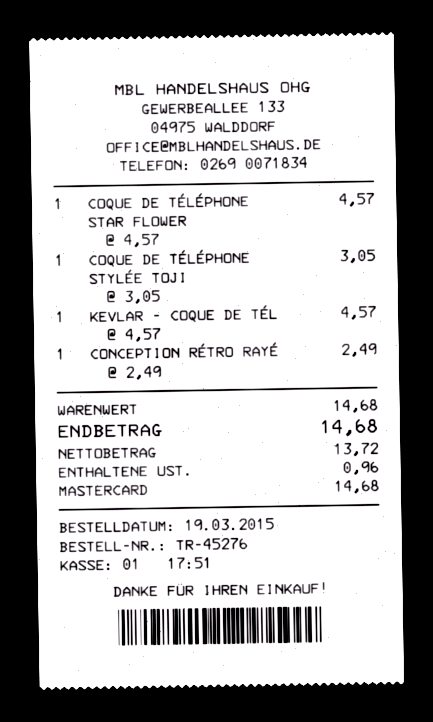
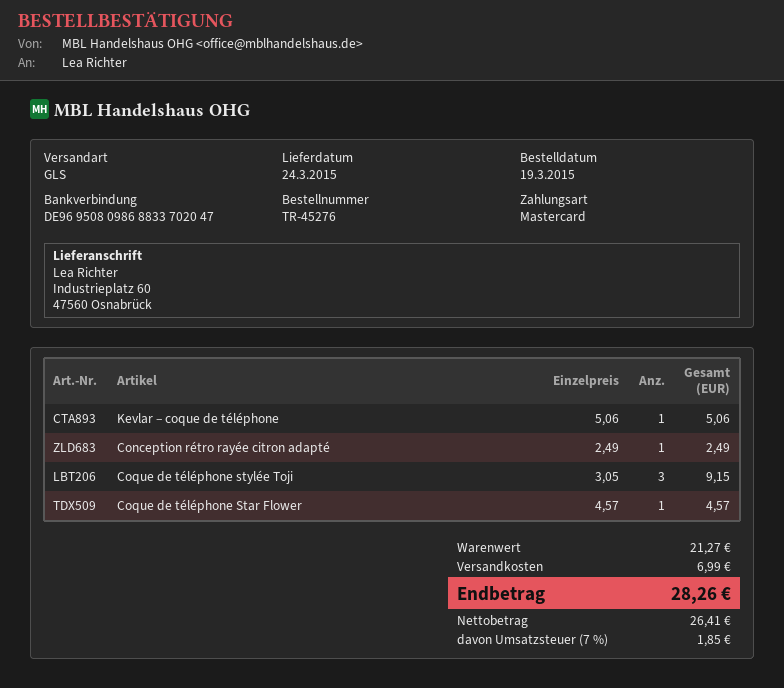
COQUE DE TÉLÉPHONE STYLÉE TOJI: 1 x 3.05 = 3.05 -> 3 x 3.05 = 9.15
KEVLAR – COQUE DE TÉL: 1 x 4.57 = 4.57 -> 1 x 5.06 = 5.06
subtotal: 14.68 -> 21.27
shipping: none -> 6.99
net: 13.72 -> 26.41
tax: 0.96 -> 1.85
total: 14.68 -> 28.26

